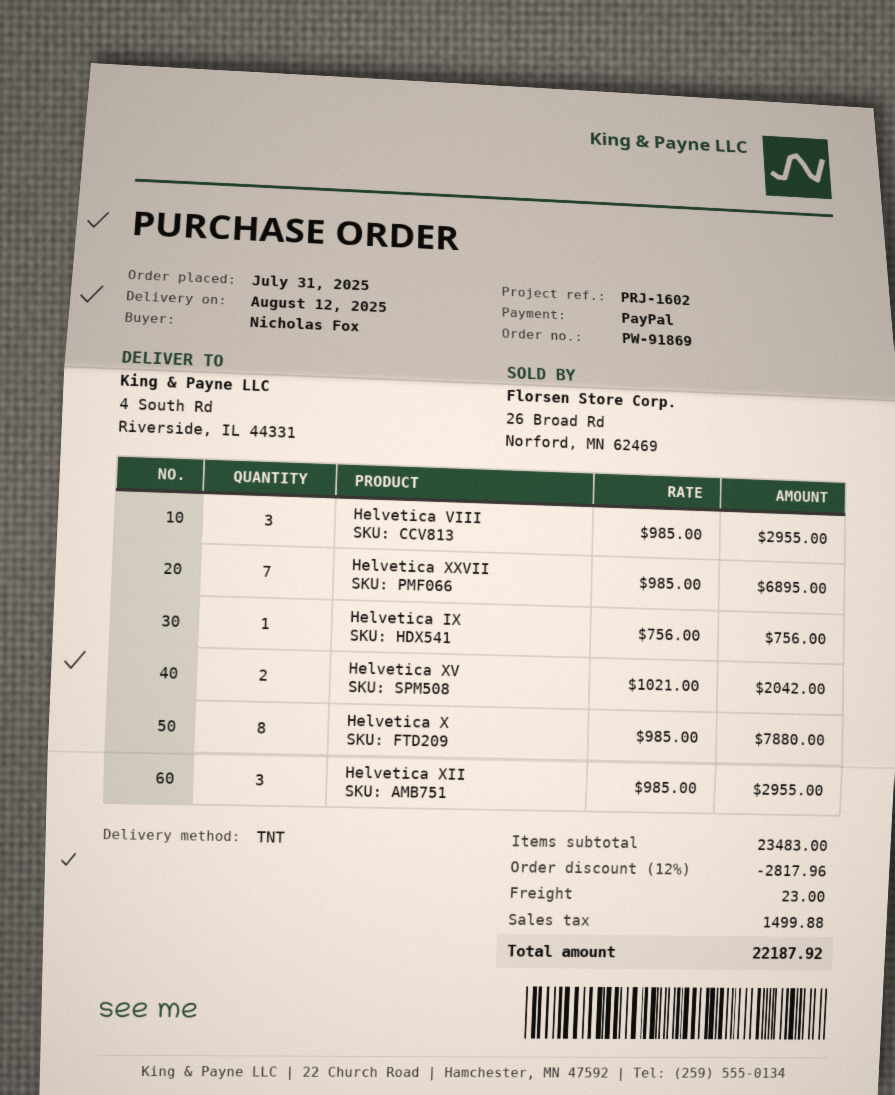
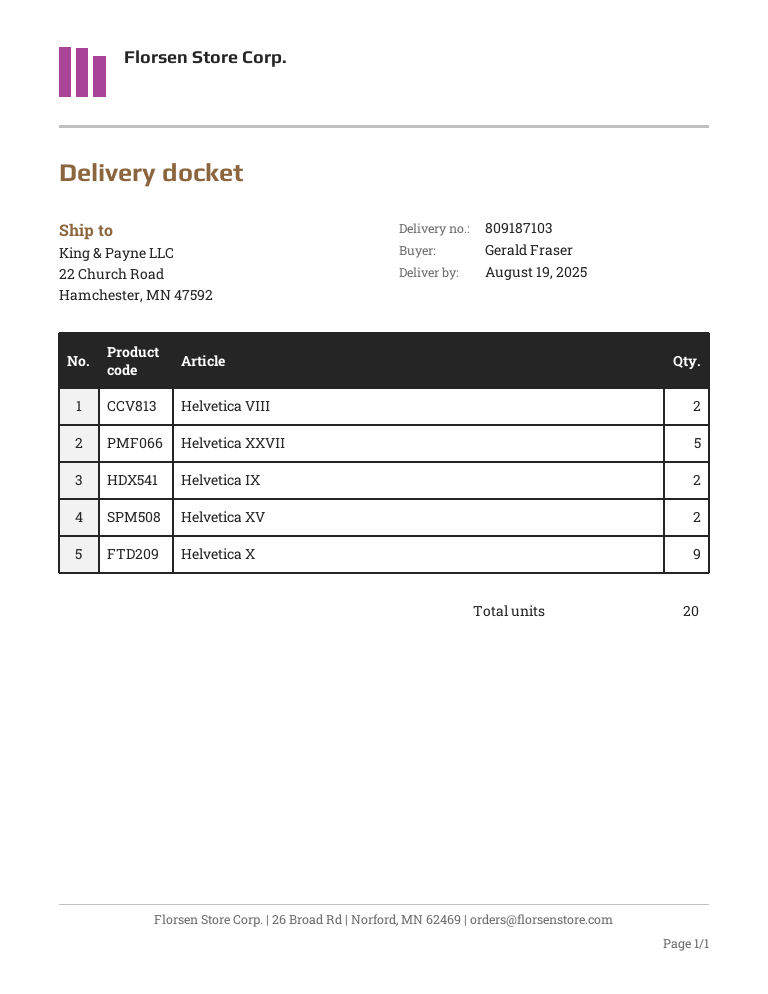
delivery date: 2025-08-12 -> 2025-08-19
ordered by: Nicholas Fox -> Gerald Fraser
ship to: 4 South Rd, Riverside, IL 44331 -> 22 Church Road, Hamchester, MN 47592
Helvetica VIII: 3 -> 2
Helvetica XXVII: 7 -> 5
Helvetica IX: 1 -> 2
Helvetica X: 8 -> 9
Helvetica XII: 3 -> none

